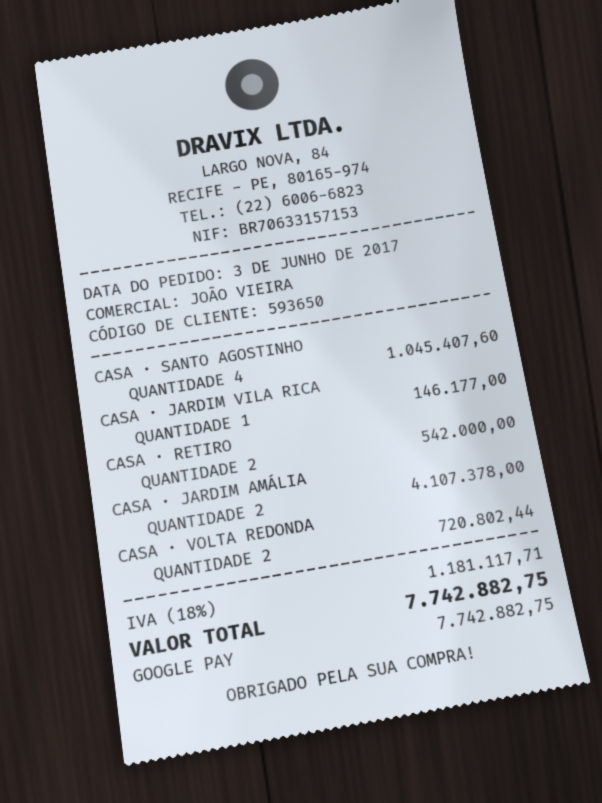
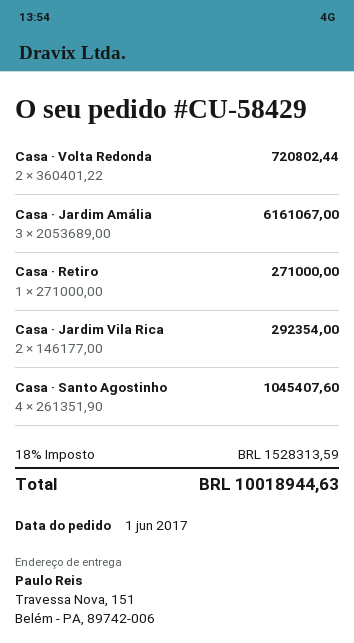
order date: 2017-06-03 -> 2017-06-01
CASA · JARDIM VILA RICA: 1 for 146177.00 -> 2 for 292354.00
CASA · RETIRO: 2 for 542000.00 -> 1 for 271000.00
CASA · JARDIM AMÁLIA: 2 for 4107378.00 -> 3 for 6161067.00
tax: 18% = 1181117.71 -> 18% = 1528313.59
total: 7742882.75 -> 10018944.63

